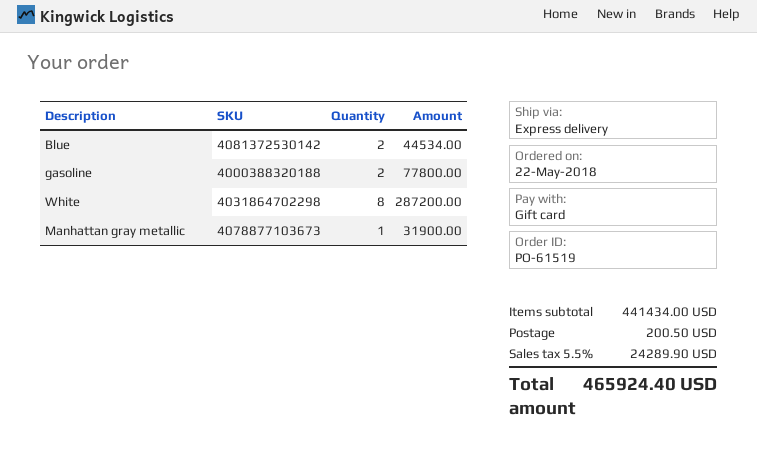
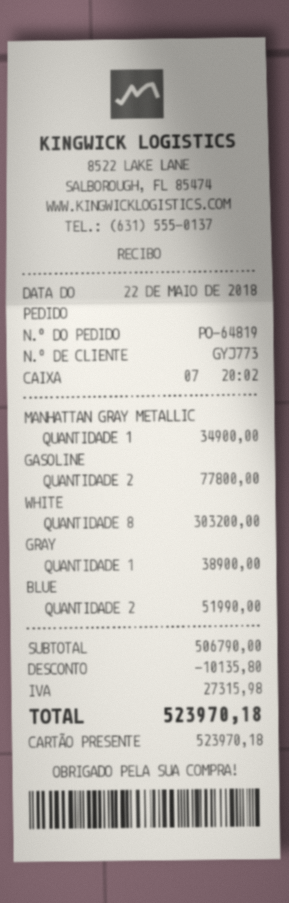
order number: PO-61519 -> PO-64819
Blue: 2 for 44534.00 -> 2 for 51990.00
White: 8 for 287200.00 -> 8 for 303200.00
Manhattan gray metallic: 1 for 31900.00 -> 1 for 34900.00
GRAY: none -> 1 for 38900.00
subtotal: 441434.00 -> 506790.00
discount: none -> 10135.80
shipping: 200.50 -> none
tax: 24289.90 -> 27315.98
total: 465924.40 -> 523970.18

